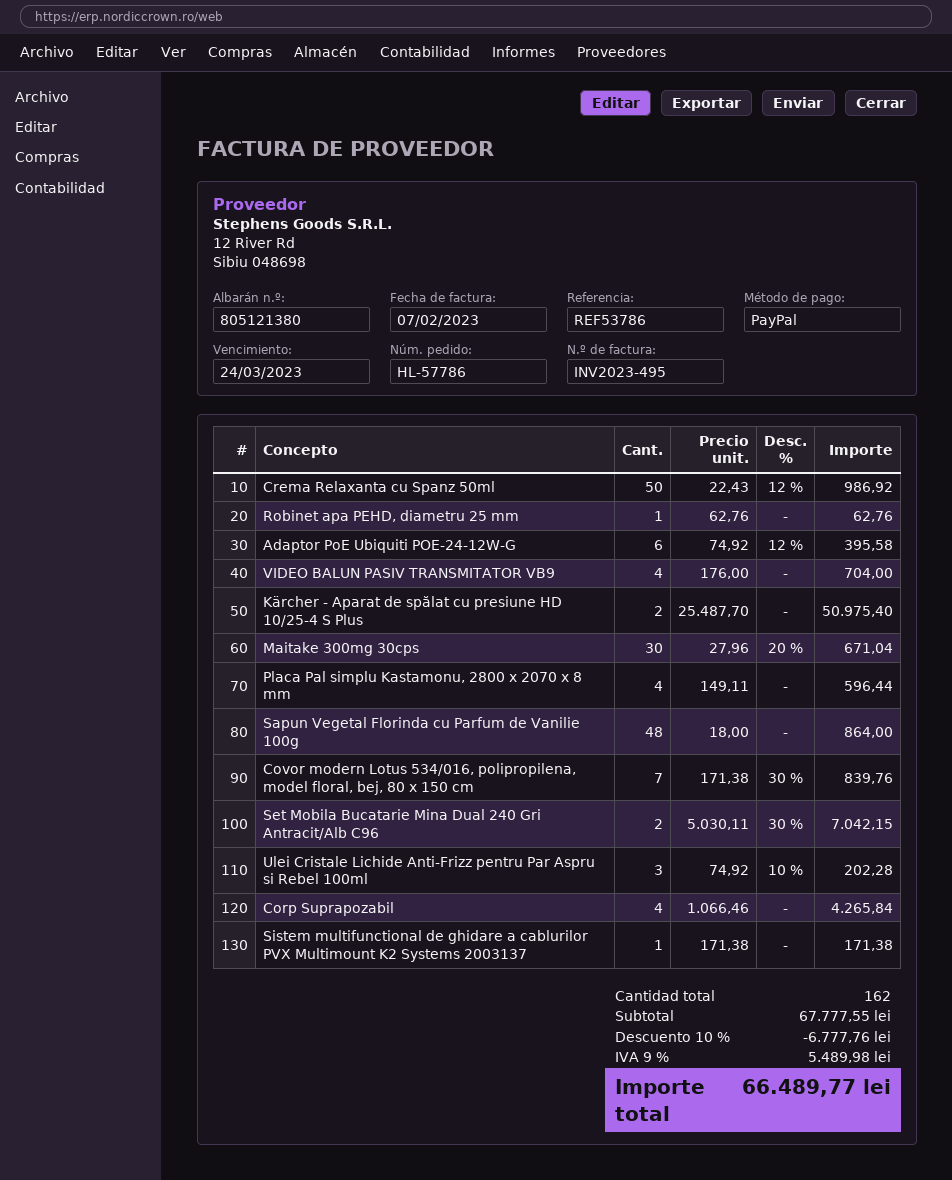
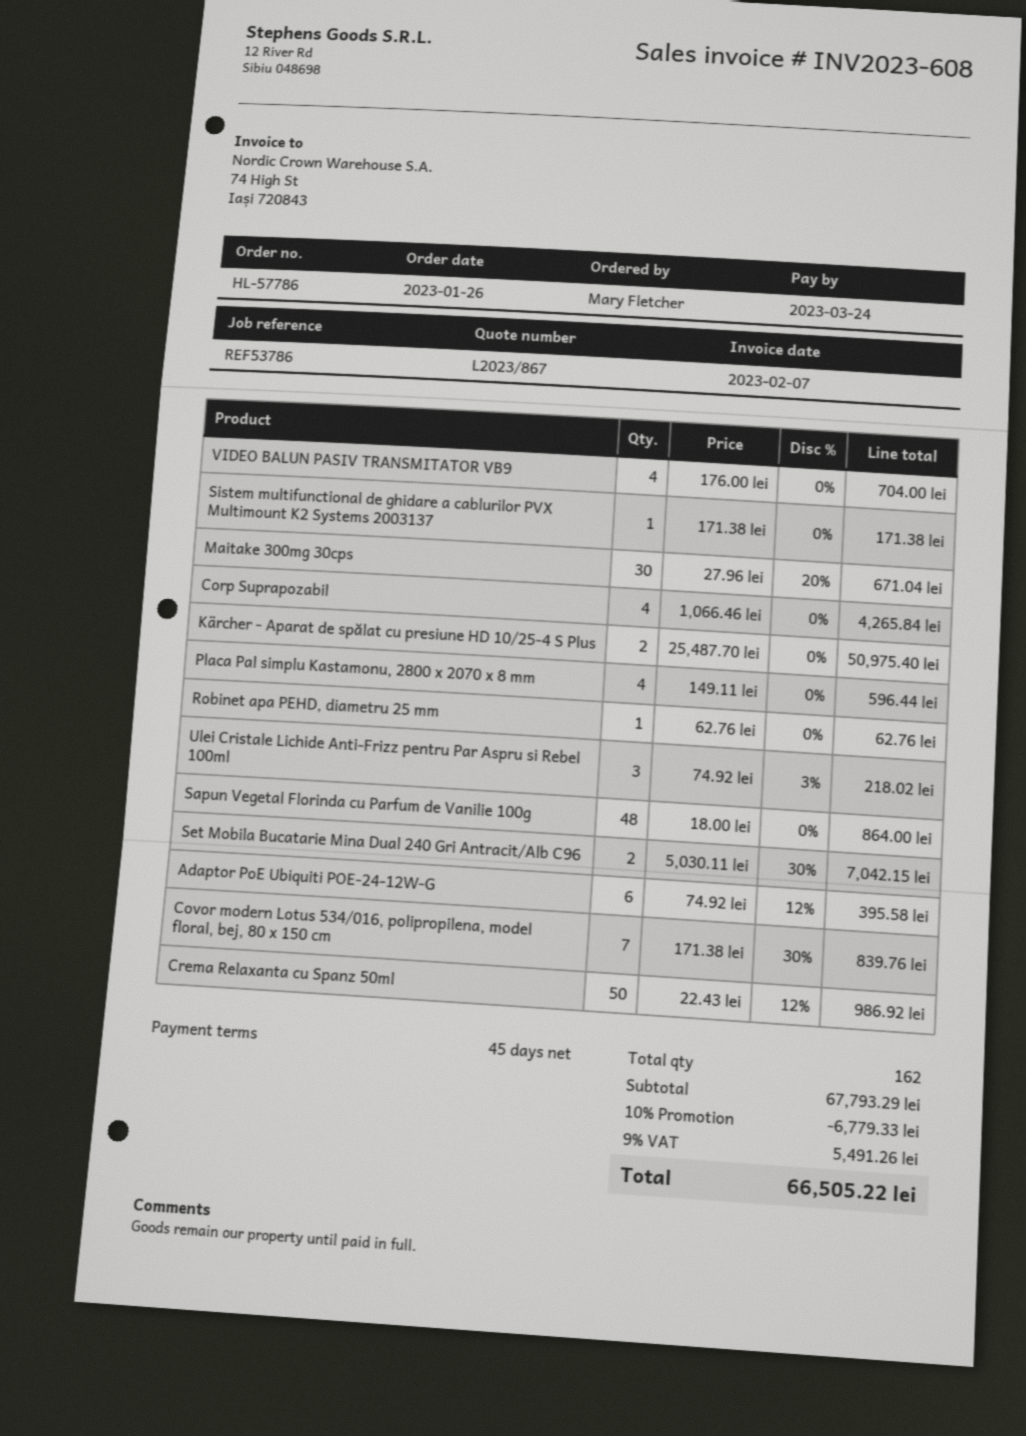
invoice number: INV2023-495 -> INV2023-608
Ulei Cristale Lichide Anti-Frizz pentru Par Aspru si Rebel 100ml: 3 x 74.92 - 10% = 202.28 -> 3 x 74.92 - 3% = 218.02
subtotal: 67777.55 -> 67793.29
discount: 10% = 6777.76 -> 10% = 6779.33
tax: 9% = 5489.98 -> 9% = 5491.26
total: 66489.77 -> 66505.22

